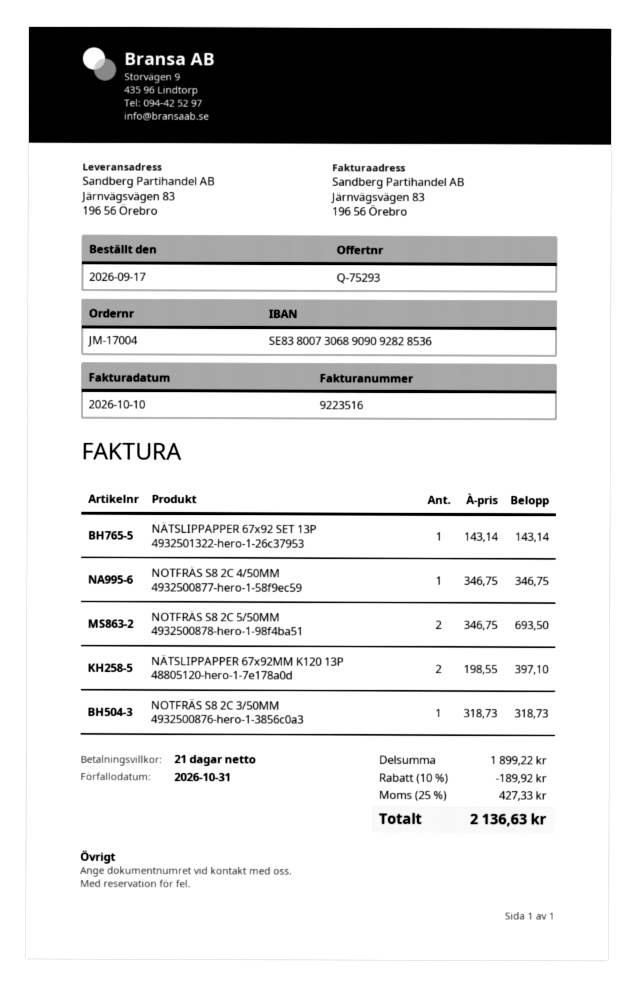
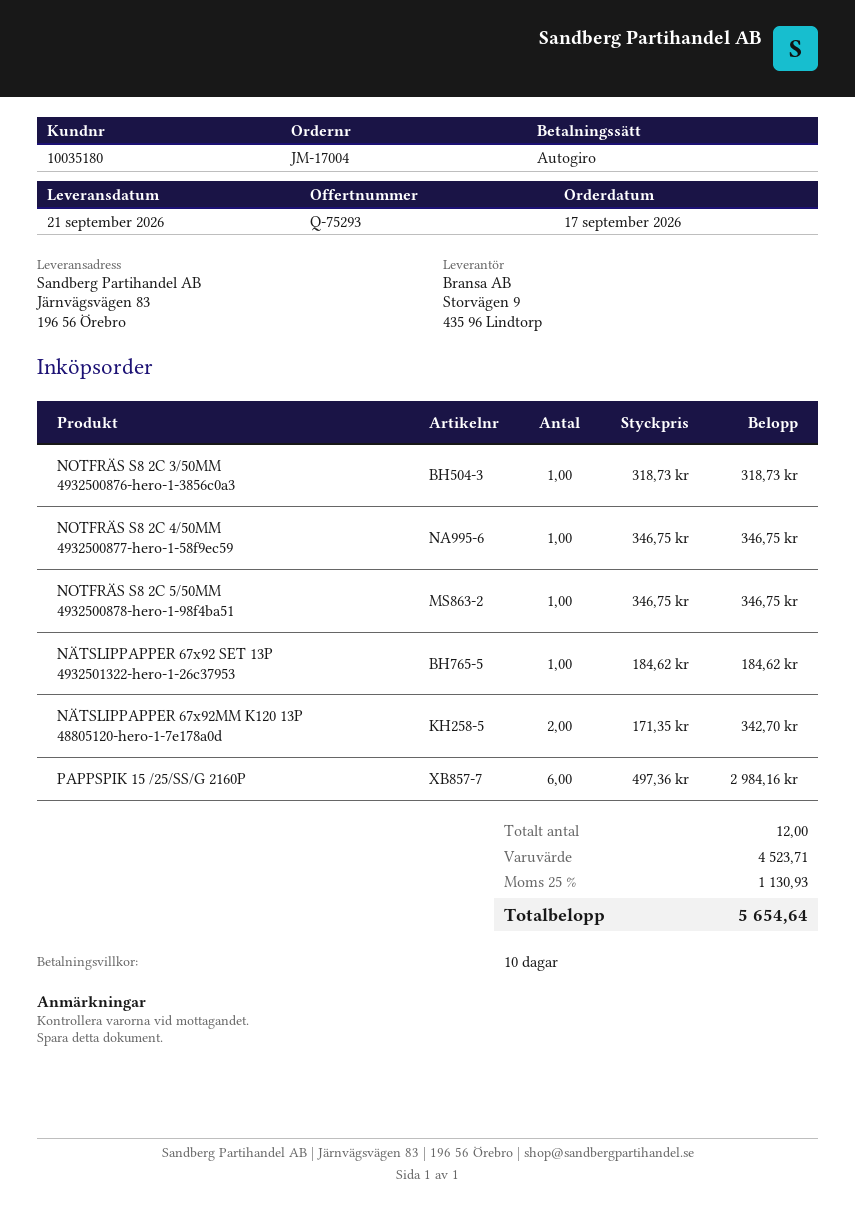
payment terms: 21 days -> 10 days
NÄTSLIPPAPPER 67x92 SET 13P 4932501322-hero-1-26c37953: 1 x 143.14 = 143.14 -> 1 x 184.62 = 184.62
NOTFRÄS S8 2C 5/50MM 4932500878-hero-1-98f4ba51: 2 x 346.75 = 693.50 -> 1 x 346.75 = 346.75
NÄTSLIPPAPPER 67x92MM K120 13P 48805120-hero-1-7e178a0d: 2 x 198.55 = 397.10 -> 2 x 171.35 = 342.70
PAPPSPIK 15 /25/SS/G 2160P: none -> 6 x 497.36 = 2984.16
subtotal: 1899.22 -> 4523.71
discount: 10% = 189.92 -> none
tax: 25% = 427.33 -> 25% = 1130.93
total: 2136.63 -> 5654.64

